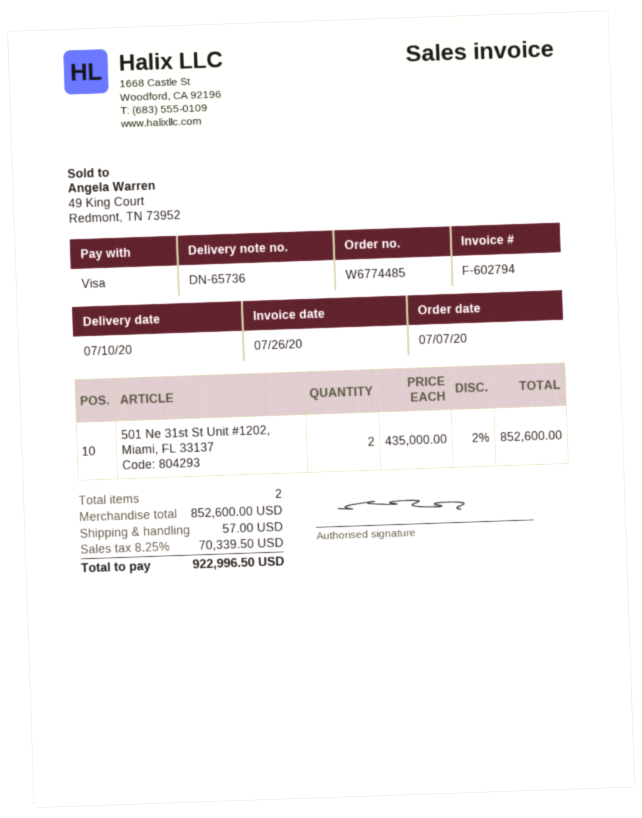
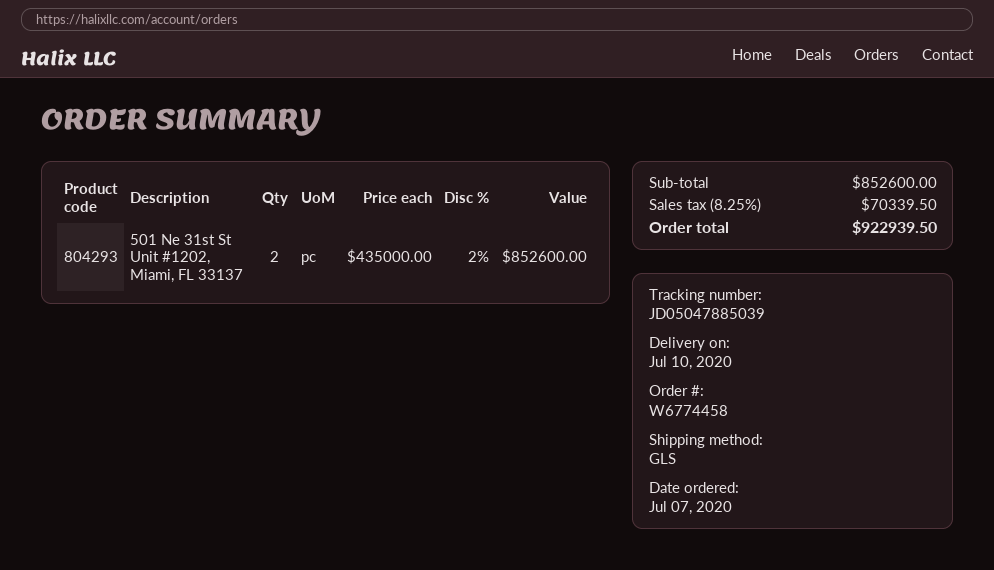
order number: W6774485 -> W6774458
shipping: 57.00 -> none
total: 922996.50 -> 922939.50

